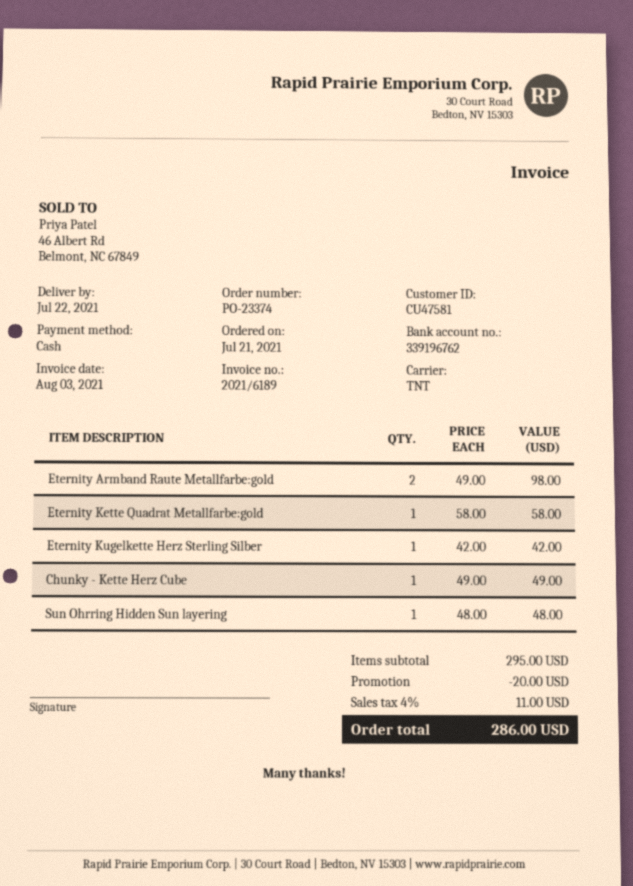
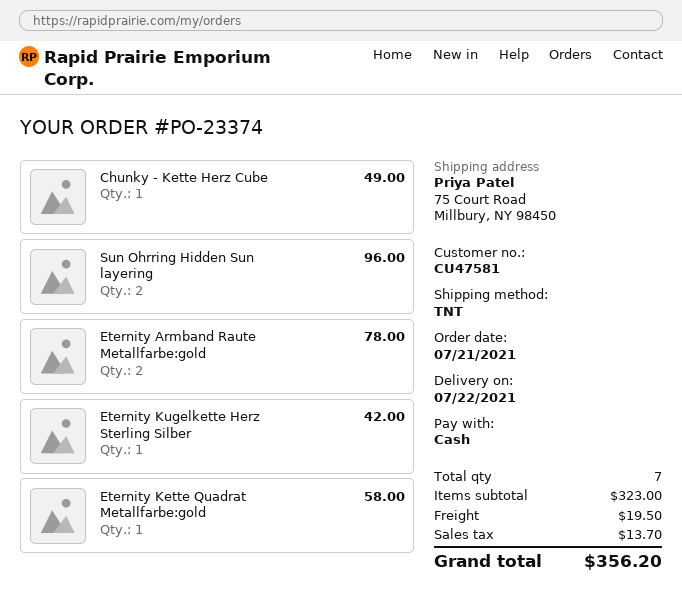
Eternity Armband Raute Metallfarbe:gold: 2 for 98.00 -> 2 for 78.00
Sun Ohrring Hidden Sun layering: 1 for 48.00 -> 2 for 96.00
subtotal: 295.00 -> 323.00
discount: 20.00 -> none
shipping: none -> 19.50
tax: 11.00 -> 13.70
total: 286.00 -> 356.20

